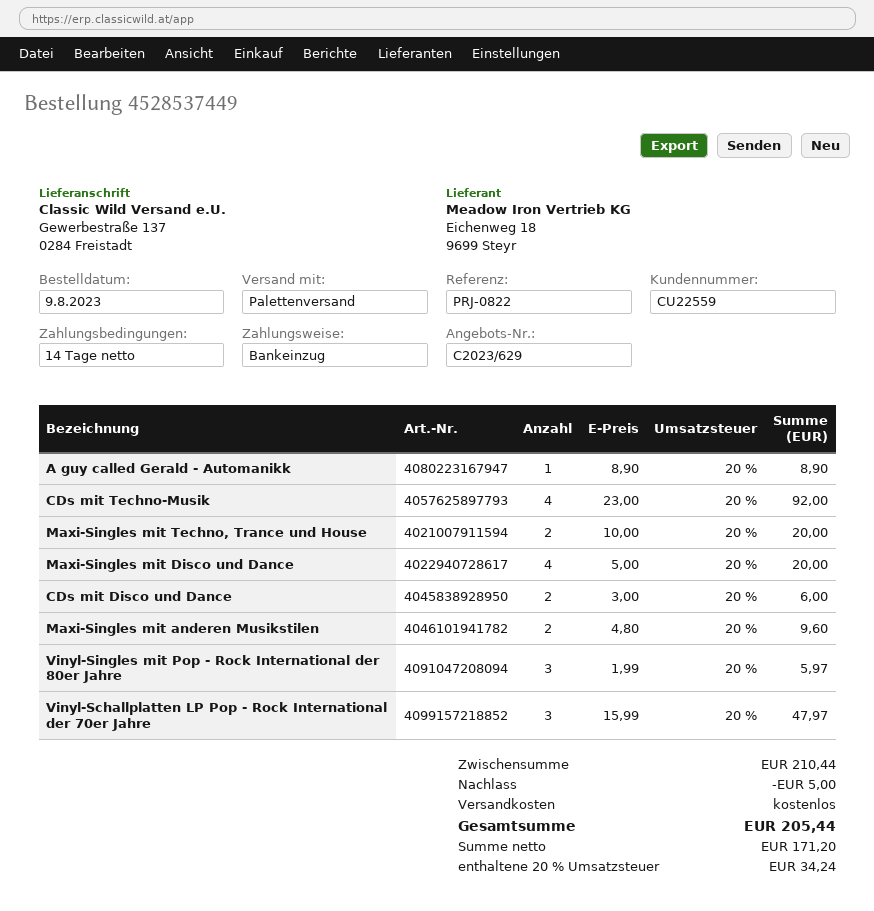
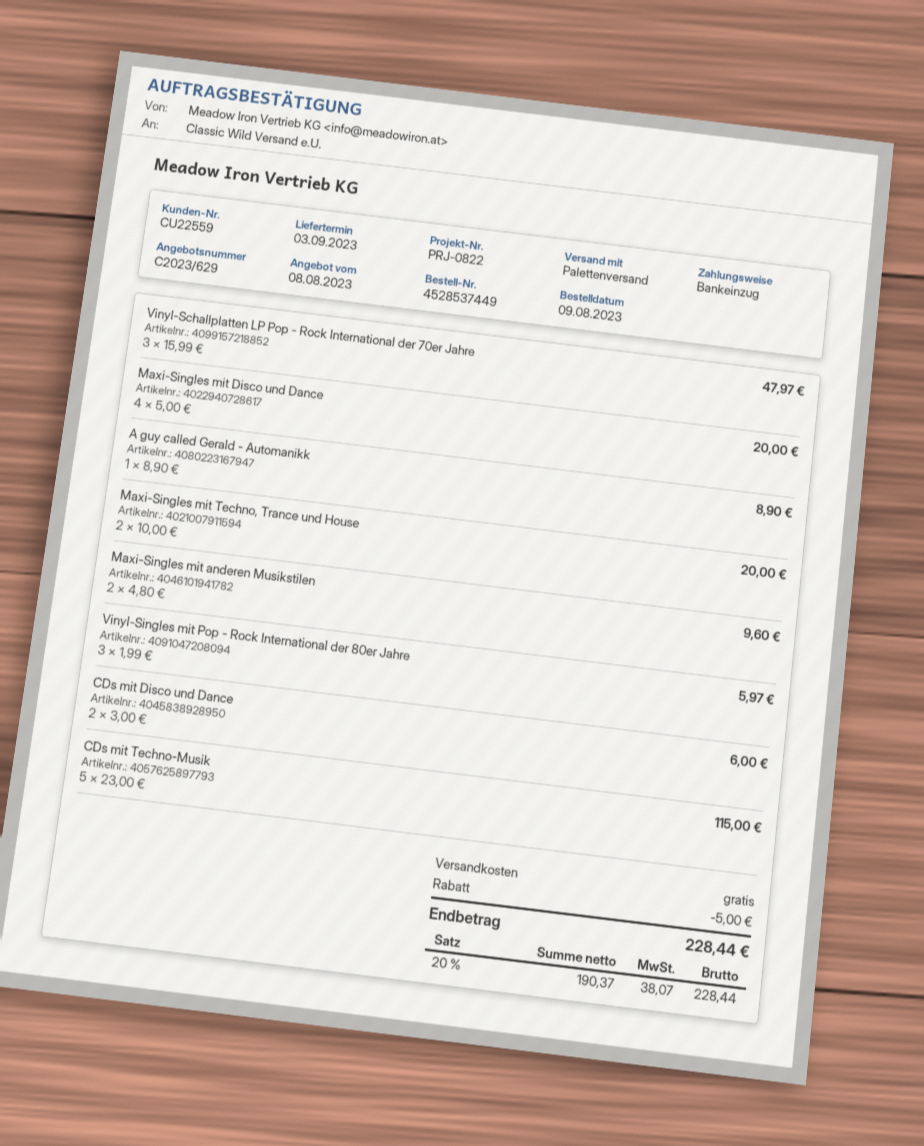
CDs mit Techno-Musik: 4 x 23.00 = 92.00 -> 5 x 23.00 = 115.00
net: 171.20 -> 190.37
tax: 20% = 34.24 -> 20% = 38.07
total: 205.44 -> 228.44

